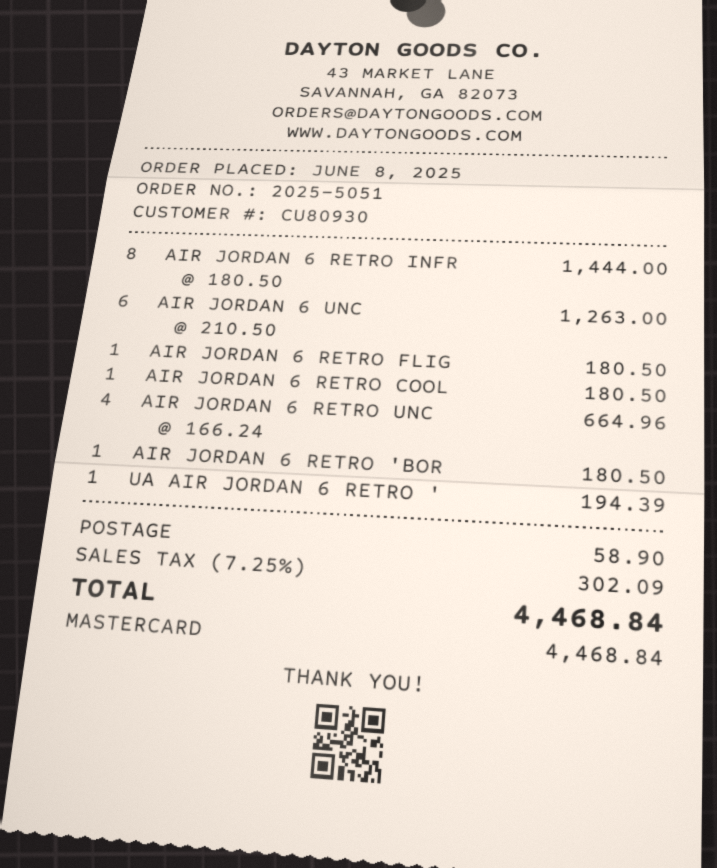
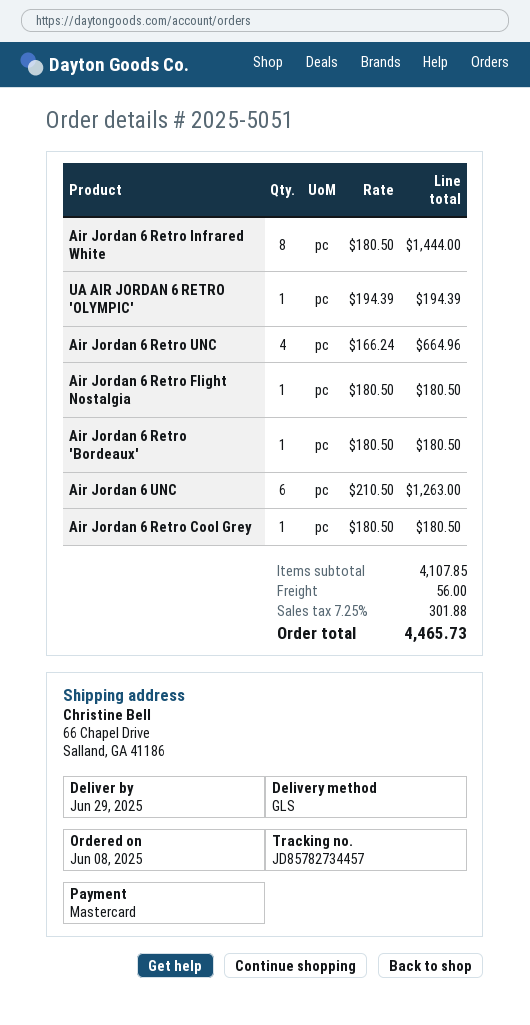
shipping: 58.90 -> 56.00
tax: 7.25% = 302.09 -> 7.25% = 301.88
total: 4468.84 -> 4465.73

